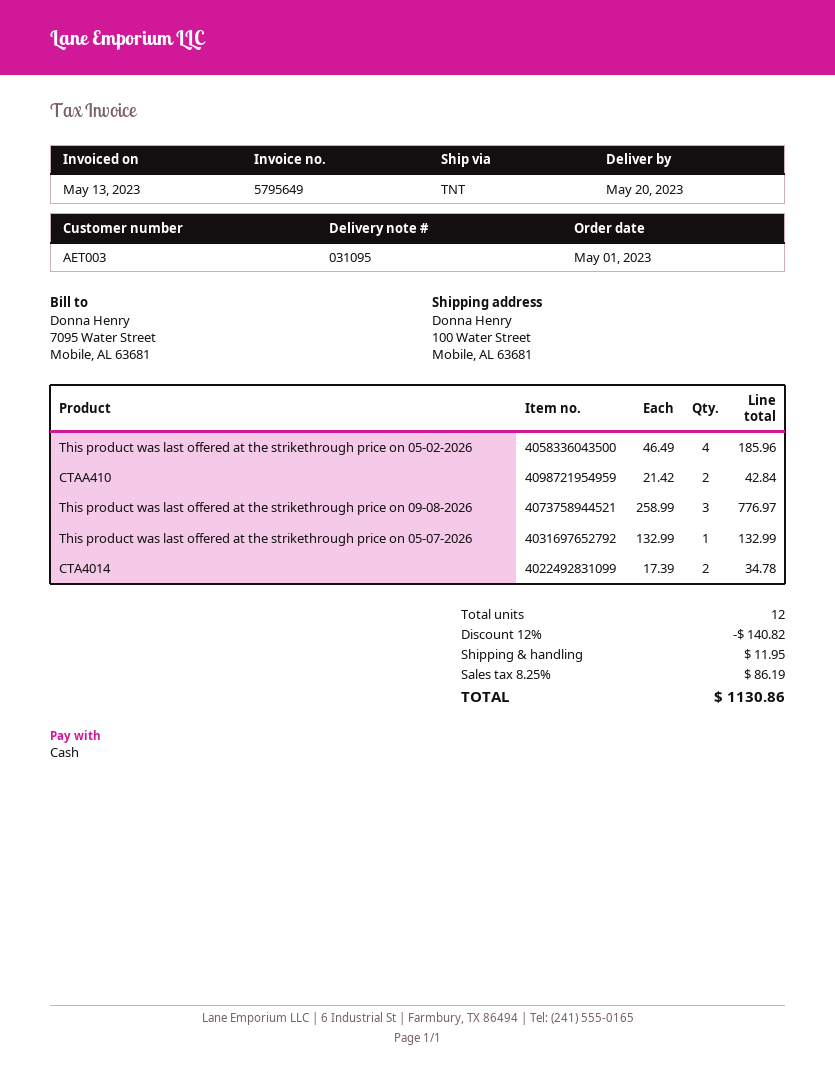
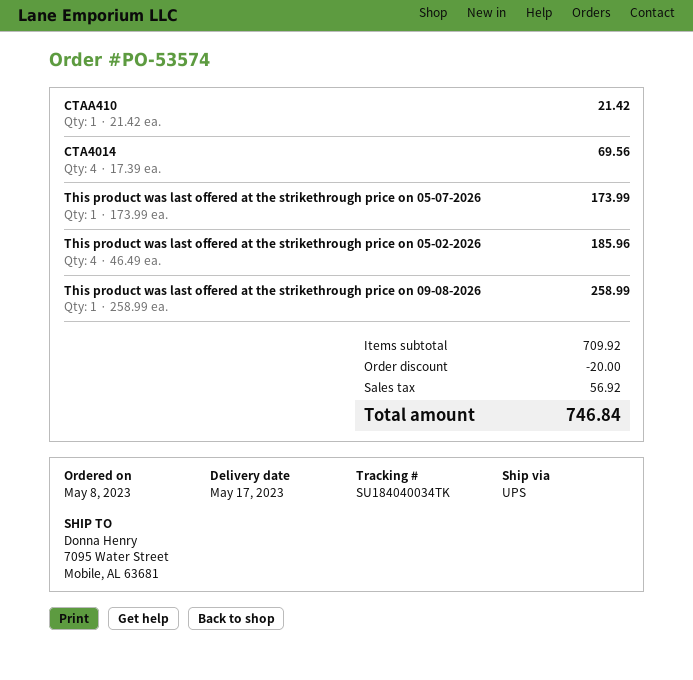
order date: 2023-05-01 -> 2023-05-08
delivery date: 2023-05-20 -> 2023-05-17
shipping method: TNT -> UPS
ship to: 100 Water Street, Mobile, AL 63681 -> 7095 Water Street, Mobile, AL 63681
CTAA410: 2 x 21.42 = 42.84 -> 1 x 21.42 = 21.42
This product was last offered at the strikethrough price on 09-08-2026: 3 x 258.99 = 776.97 -> 1 x 258.99 = 258.99
This product was last offered at the strikethrough price on 05-07-2026: 1 x 132.99 = 132.99 -> 1 x 173.99 = 173.99
CTA4014: 2 x 17.39 = 34.78 -> 4 x 17.39 = 69.56
discount: 140.82 -> 20.00
shipping: 11.95 -> none
tax: 86.19 -> 56.92
total: 1130.86 -> 746.84

